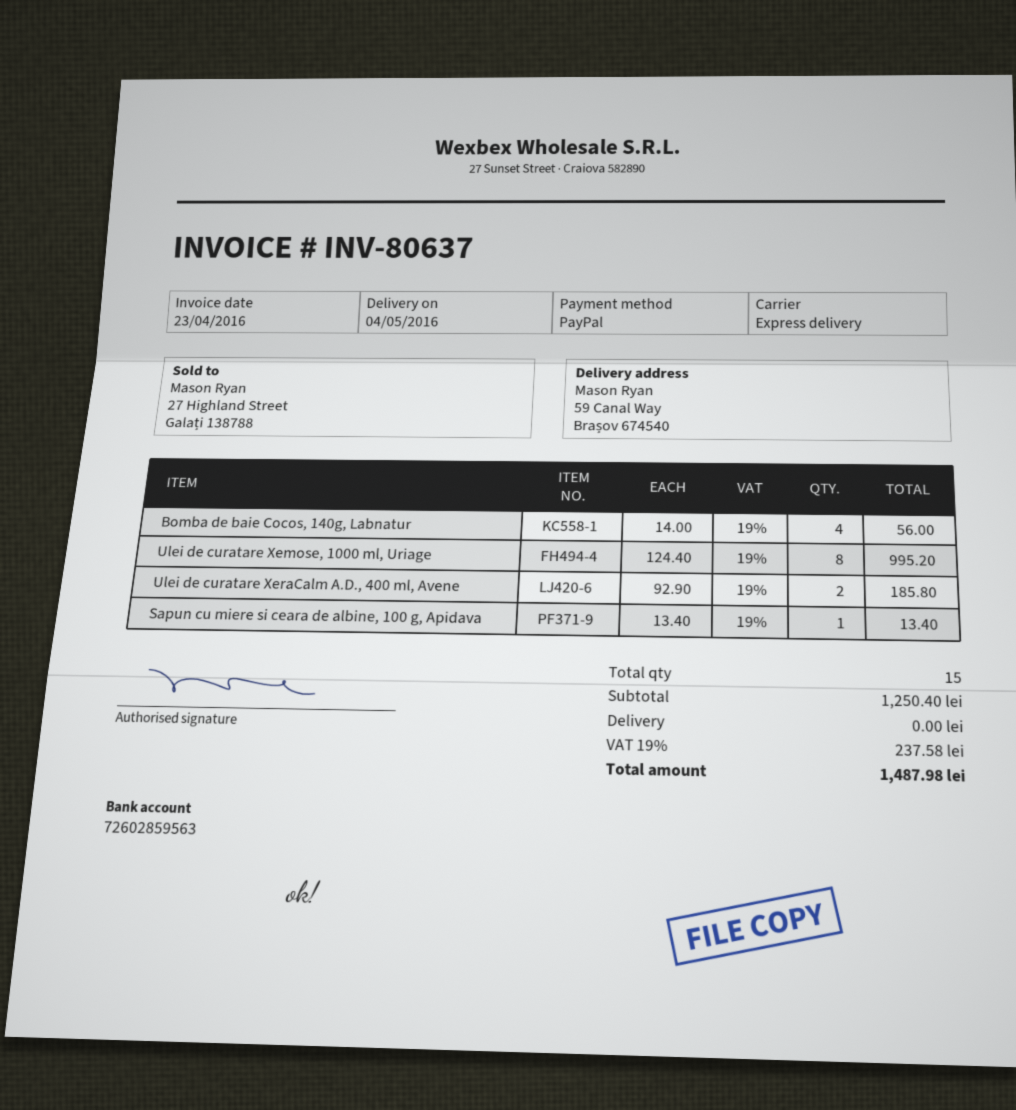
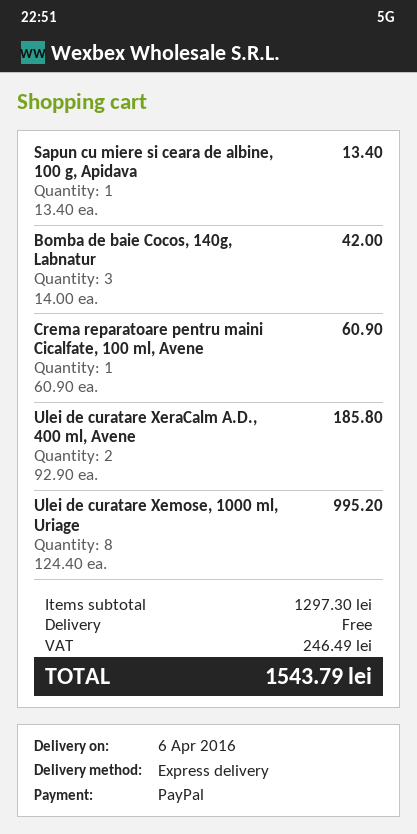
delivery date: 2016-05-04 -> 2016-04-06
Bomba de baie Cocos, 140g, Labnatur: 4 x 14.00 = 56.00 -> 3 x 14.00 = 42.00
Crema reparatoare pentru maini Cicalfate, 100 ml, Avene: none -> 1 x 60.90 = 60.90
subtotal: 1250.40 -> 1297.30
tax: 237.58 -> 246.49
total: 1487.98 -> 1543.79

